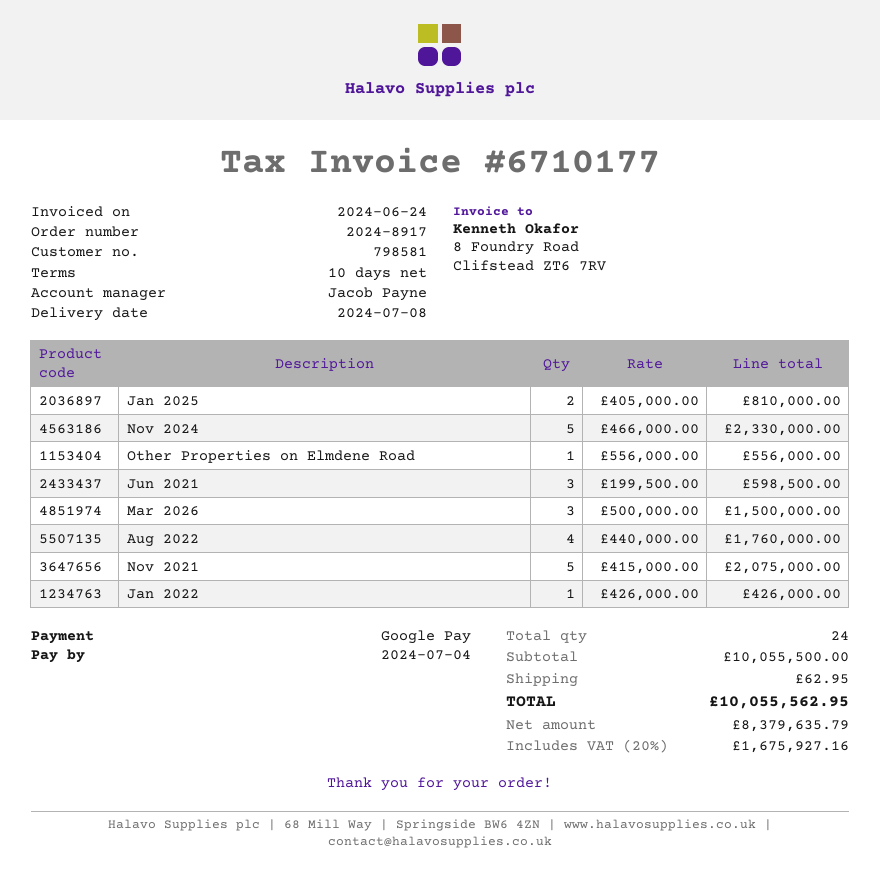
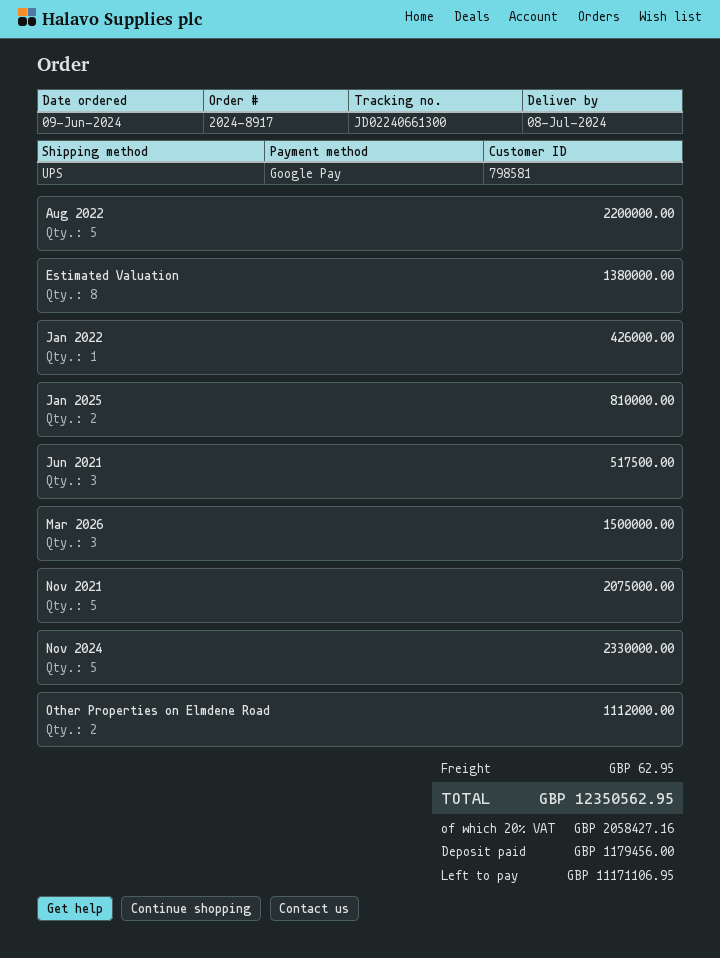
Other Properties on Elmdene Road: 1 for 556000.00 -> 2 for 1112000.00
Jun 2021: 3 for 598500.00 -> 3 for 517500.00
Aug 2022: 4 for 1760000.00 -> 5 for 2200000.00
Estimated Valuation: none -> 8 for 1380000.00
tax: 20% = 1675927.16 -> 20% = 2058427.16
total: 10055562.95 -> 12350562.95

